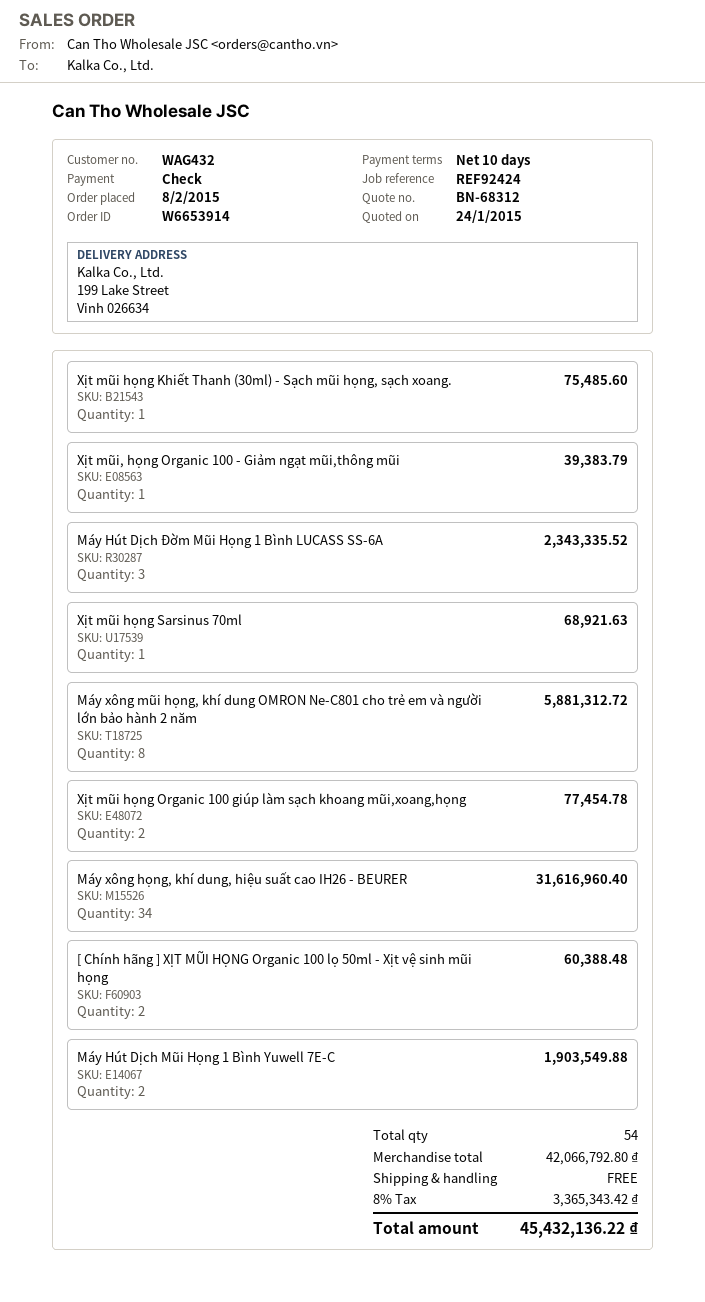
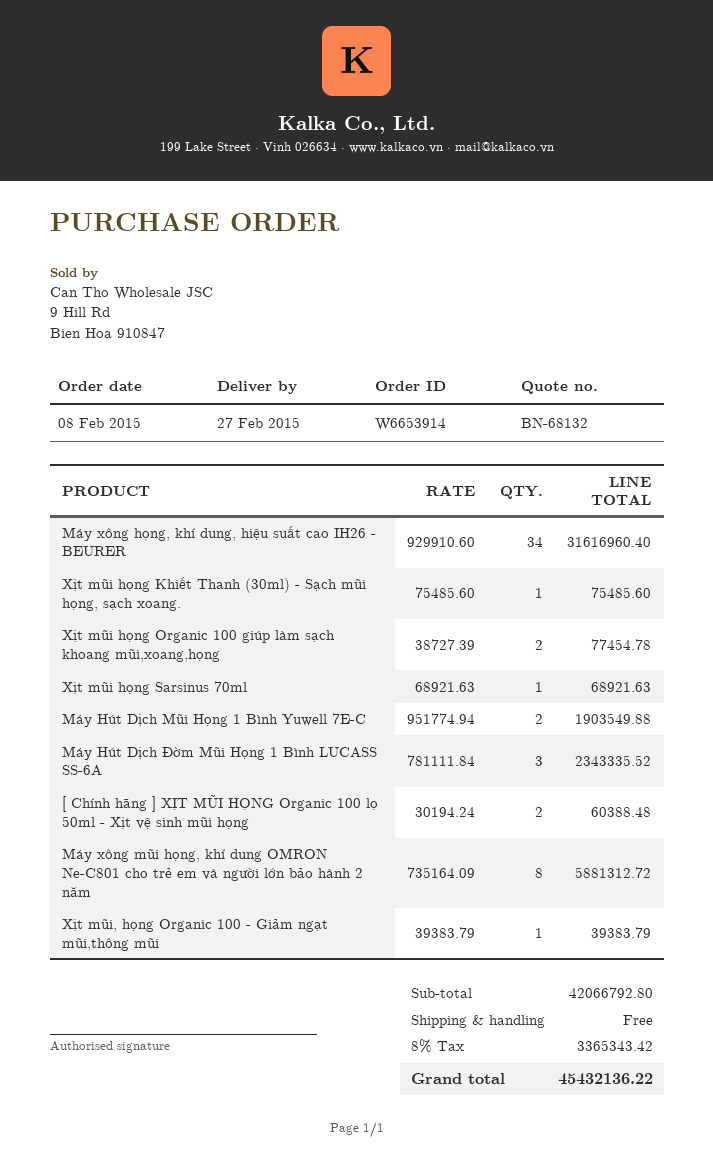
quote number: BN-68312 -> BN-68132

